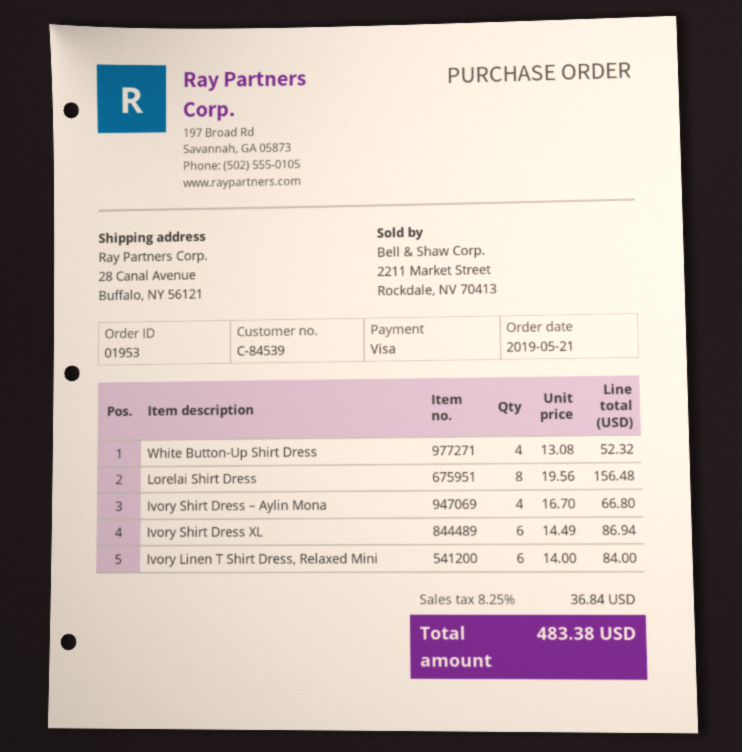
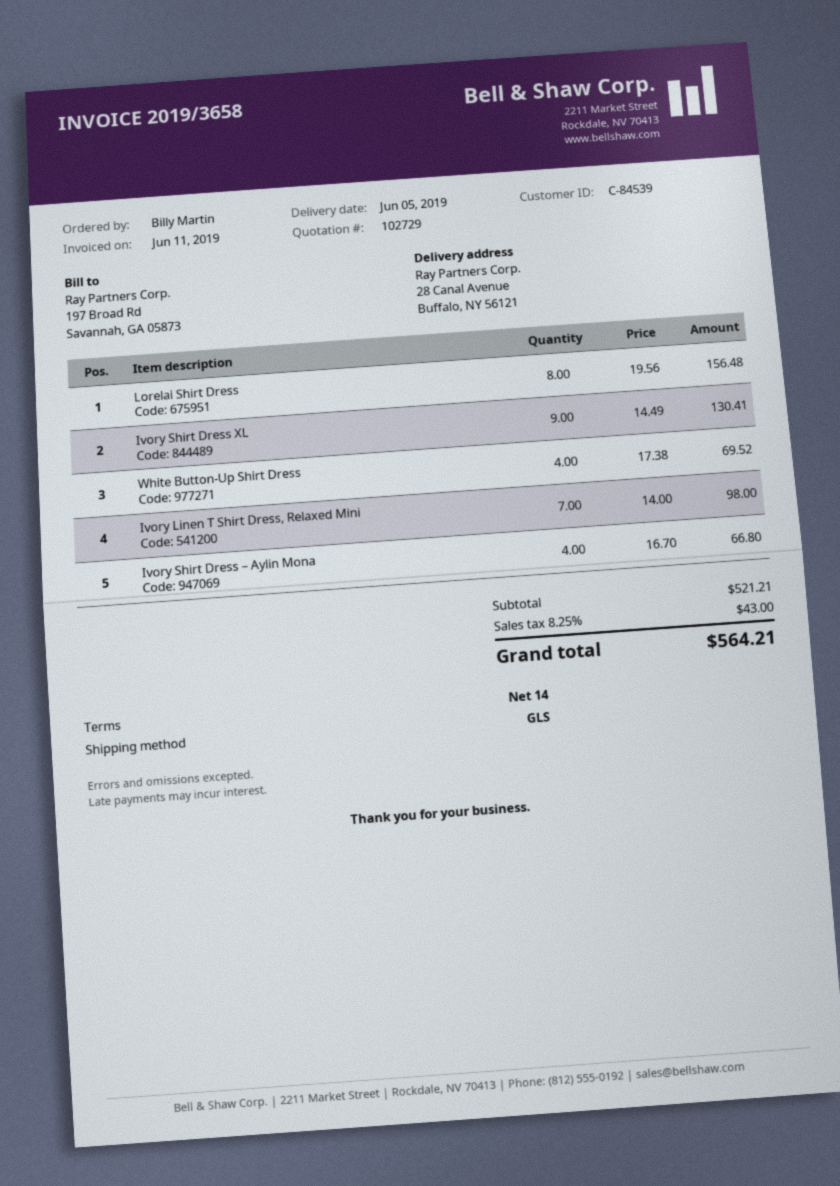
White Button-Up Shirt Dress: 4 x 13.08 = 52.32 -> 4 x 17.38 = 69.52
Ivory Shirt Dress XL: 6 x 14.49 = 86.94 -> 9 x 14.49 = 130.41
Ivory Linen T Shirt Dress, Relaxed Mini: 6 x 14.00 = 84.00 -> 7 x 14.00 = 98.00
tax: 8.25% = 36.84 -> 8.25% = 43.00
total: 483.38 -> 564.21

